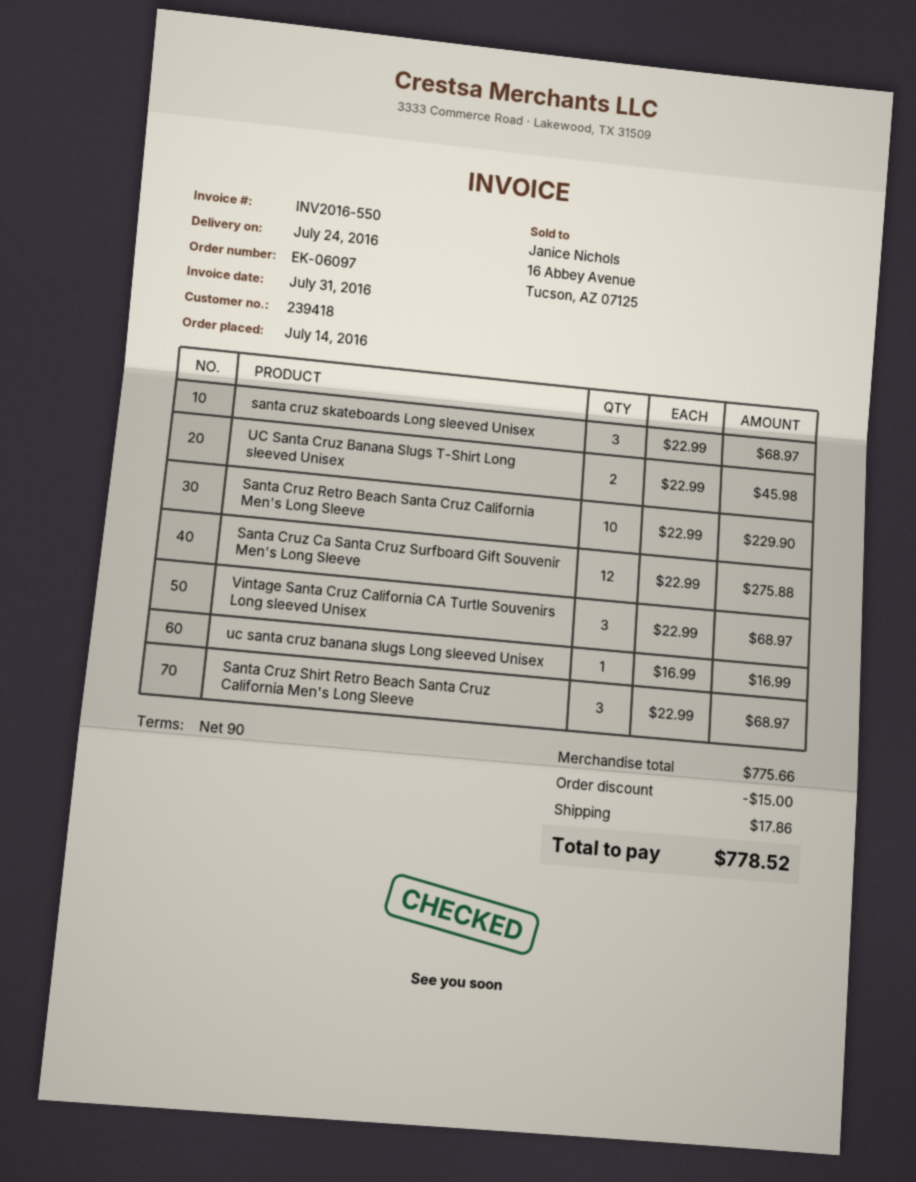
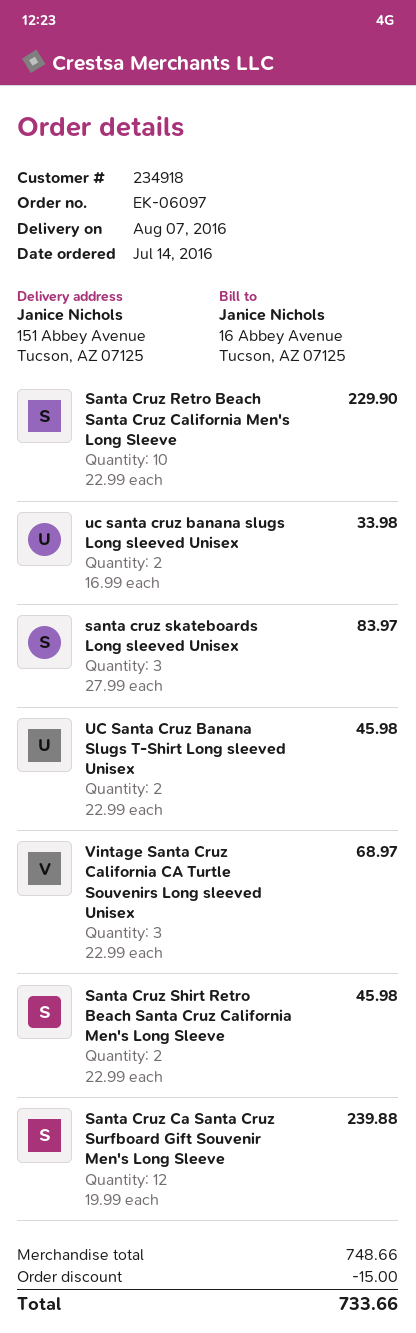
delivery date: 2016-07-24 -> 2016-08-07
customer number: 239418 -> 234918
santa cruz skateboards Long sleeved Unisex: 3 x 22.99 = 68.97 -> 3 x 27.99 = 83.97
Santa Cruz Ca Santa Cruz Surfboard Gift Souvenir Men's Long Sleeve: 12 x 22.99 = 275.88 -> 12 x 19.99 = 239.88
uc santa cruz banana slugs Long sleeved Unisex: 1 x 16.99 = 16.99 -> 2 x 16.99 = 33.98
Santa Cruz Shirt Retro Beach Santa Cruz California Men's Long Sleeve: 3 x 22.99 = 68.97 -> 2 x 22.99 = 45.98
subtotal: 775.66 -> 748.66
shipping: 17.86 -> none
total: 778.52 -> 733.66

